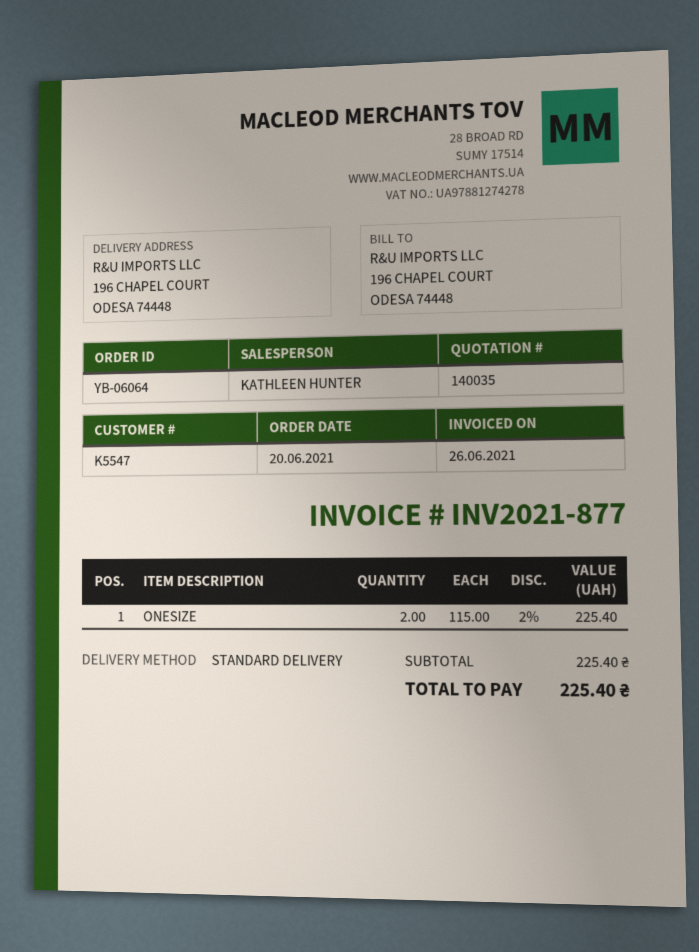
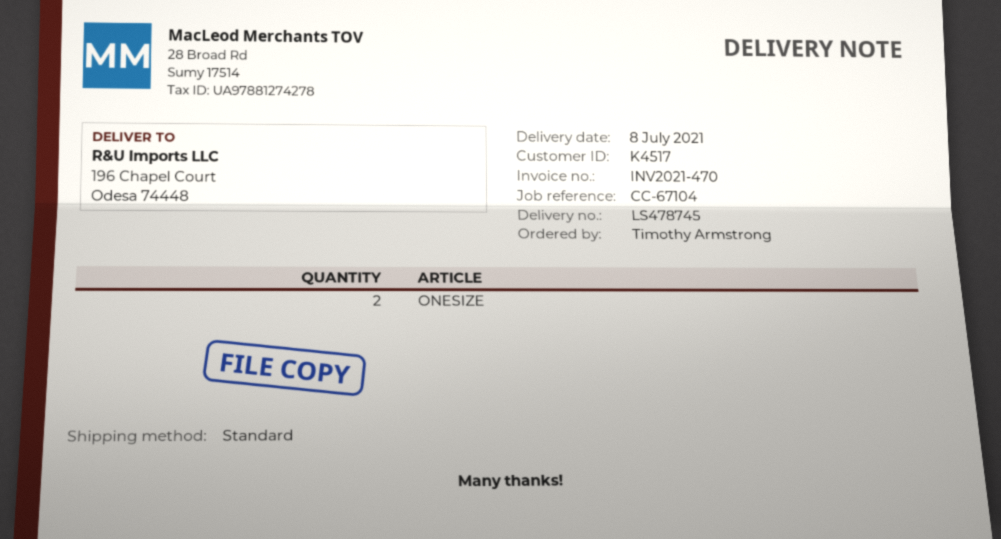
invoice number: INV2021-877 -> INV2021-470
customer number: K5547 -> K4517

